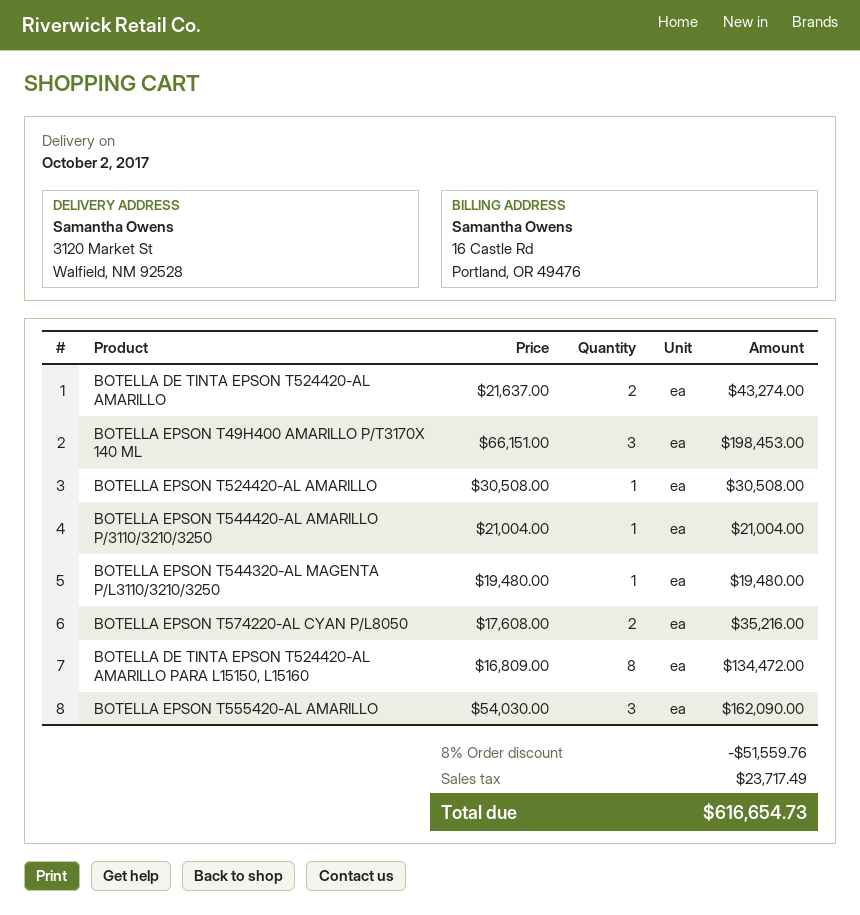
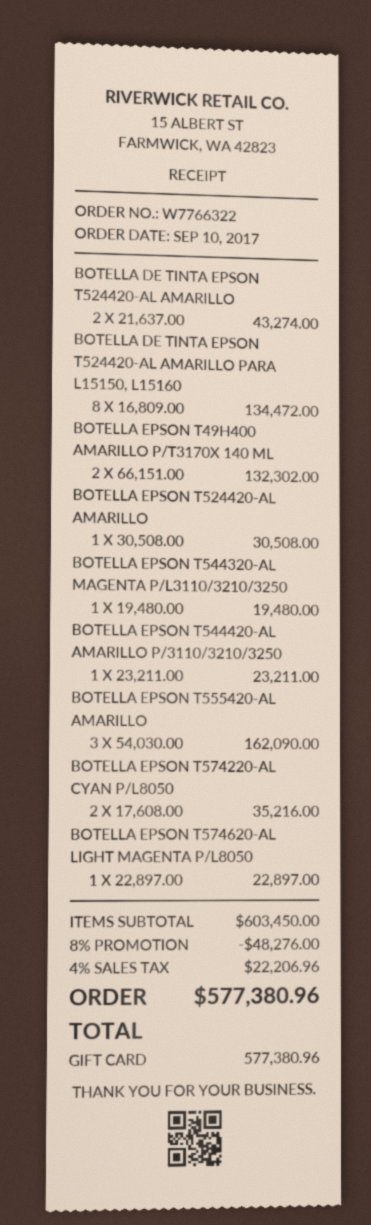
BOTELLA EPSON T49H400 AMARILLO P/T3170X 140 ML: 3 x 66151.00 = 198453.00 -> 2 x 66151.00 = 132302.00
BOTELLA EPSON T544420-AL AMARILLO P/3110/3210/3250: 1 x 21004.00 = 21004.00 -> 1 x 23211.00 = 23211.00
BOTELLA EPSON T574620-AL LIGHT MAGENTA P/L8050: none -> 1 x 22897.00 = 22897.00
discount: 8% = 51559.76 -> 8% = 48276.00
tax: 23717.49 -> 22206.96
total: 616654.73 -> 577380.96

